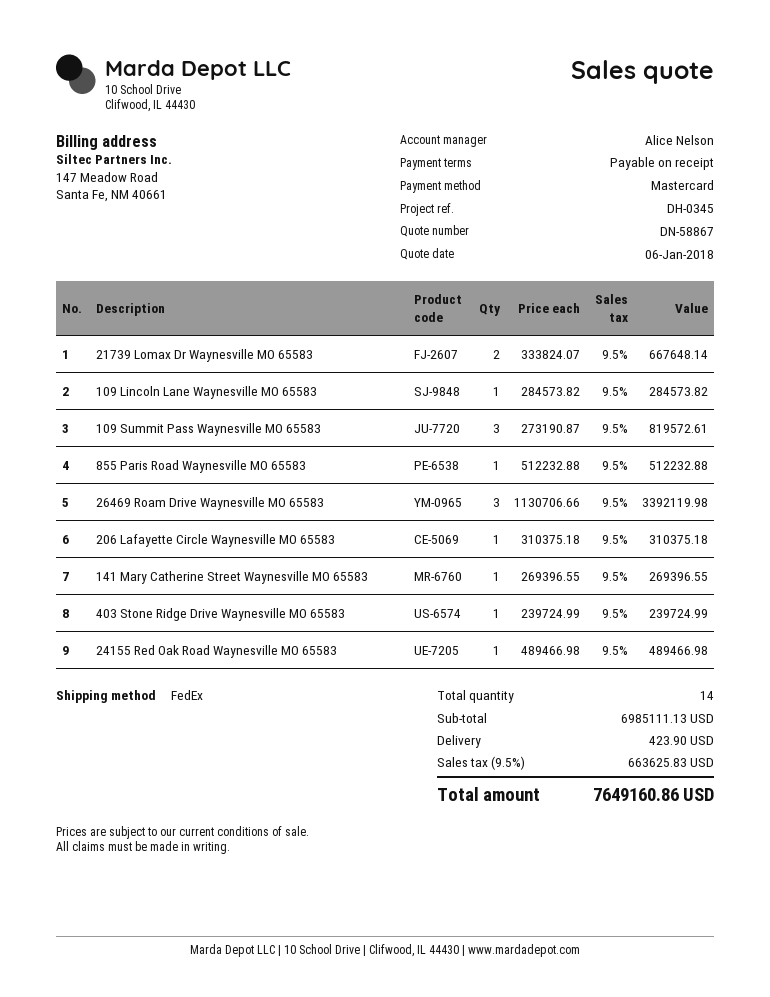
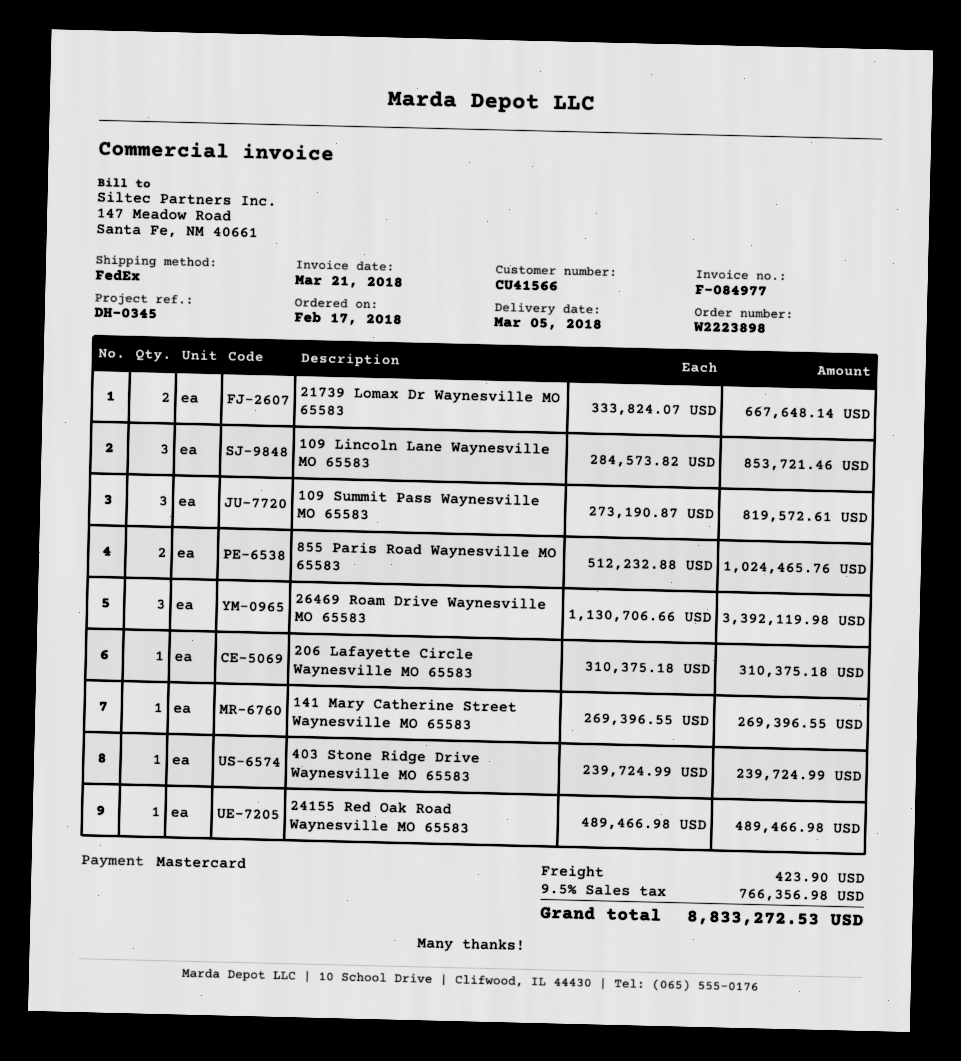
109 Lincoln Lane Waynesville MO 65583: 1 x 284573.82 = 284573.82 -> 3 x 284573.82 = 853721.46
855 Paris Road Waynesville MO 65583: 1 x 512232.88 = 512232.88 -> 2 x 512232.88 = 1024465.76
tax: 9.5% = 663625.83 -> 9.5% = 766356.98
total: 7649160.86 -> 8833272.53

